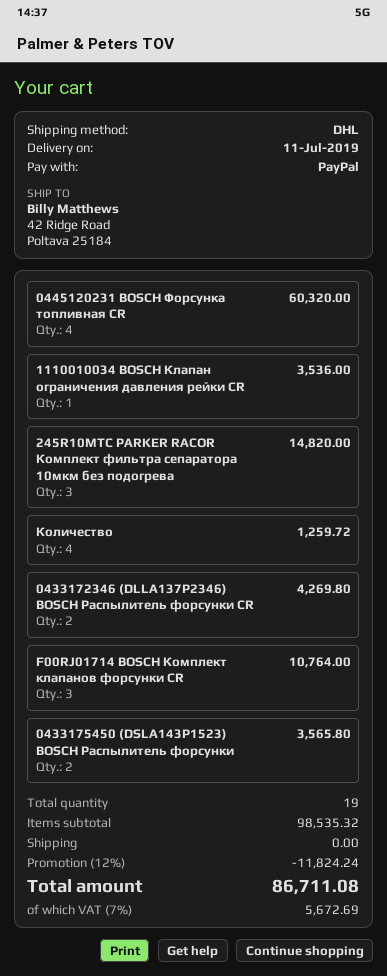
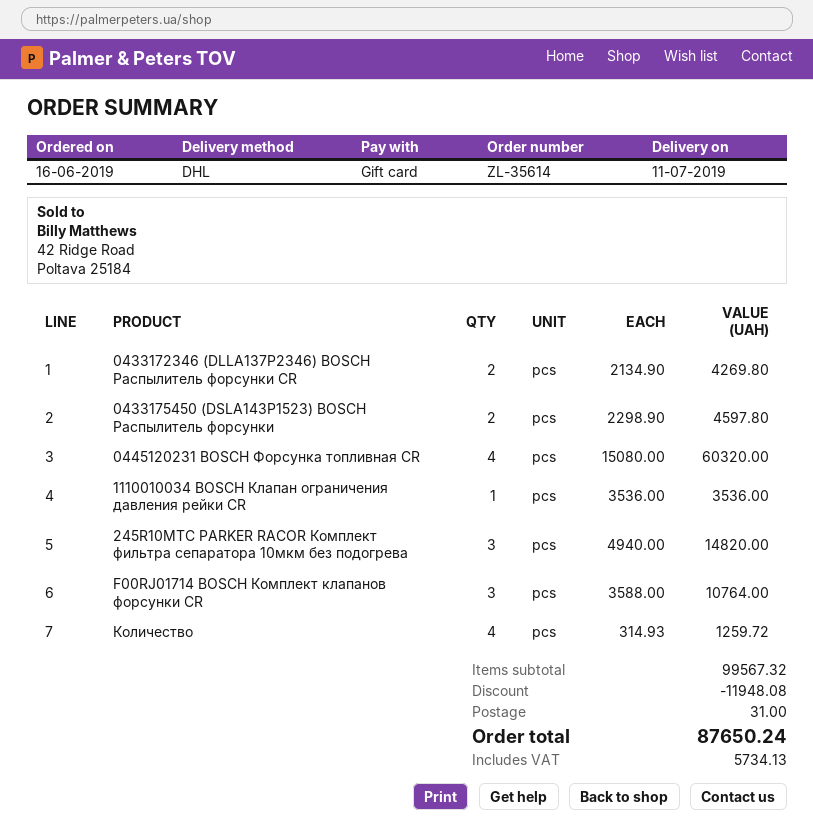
payment method: PayPal -> gift card
0433175450 (DSLA143P1523) BOSCH Распылитель форсунки: 2 for 3565.80 -> 2 for 4597.80
subtotal: 98535.32 -> 99567.32
discount: 11824.24 -> 11948.08
shipping: 0.00 -> 31.00
tax: 5672.69 -> 5734.13
total: 86711.08 -> 87650.24

